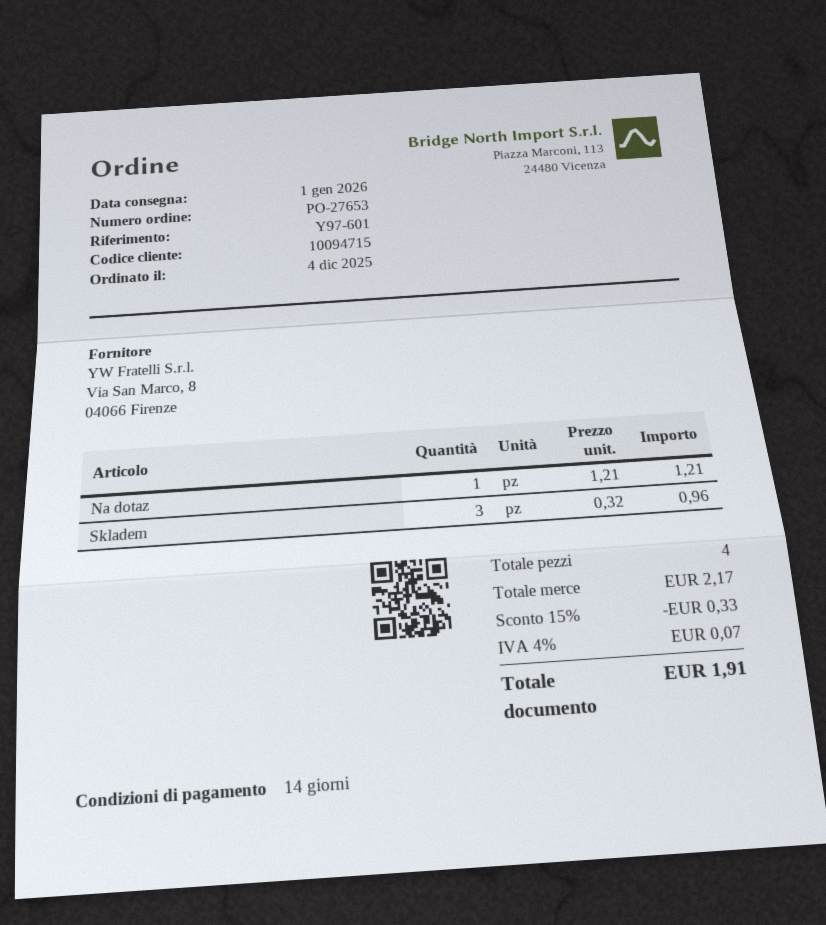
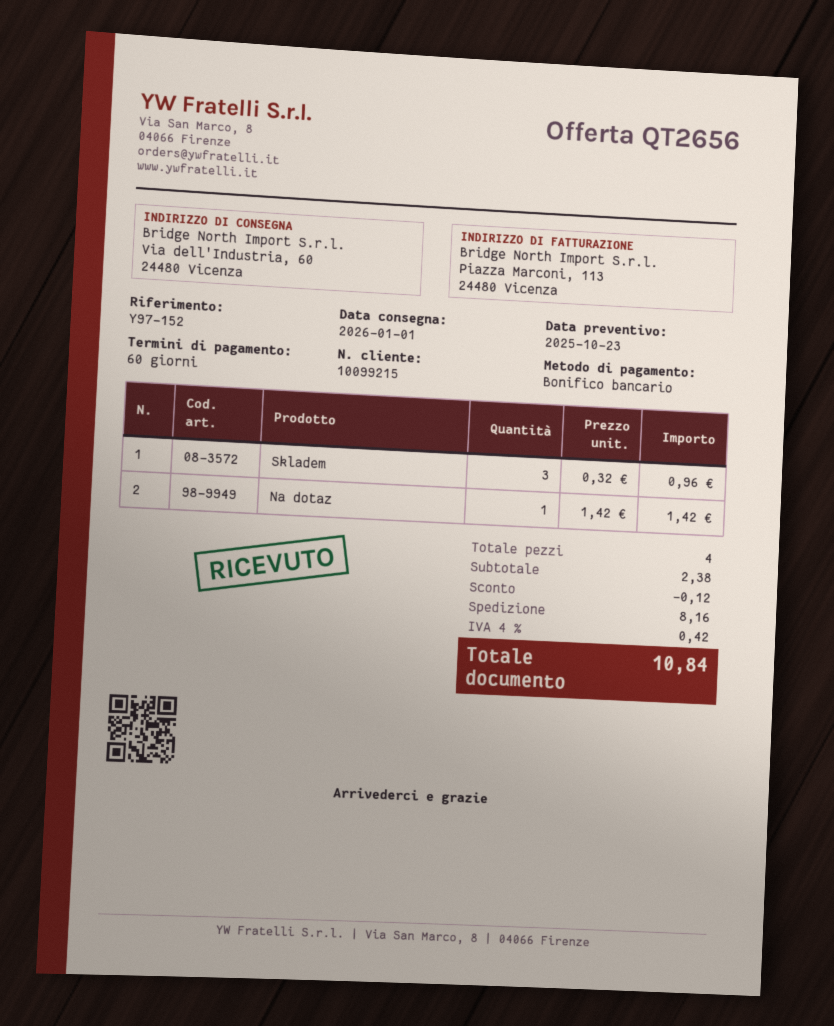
payment terms: 14 days -> 60 days
customer number: 10094715 -> 10099215
reference: Y97-601 -> Y97-152
Na dotaz: 1 x 1.21 = 1.21 -> 1 x 1.42 = 1.42
subtotal: 2.17 -> 2.38
discount: 0.33 -> 0.12
shipping: none -> 8.16
tax: 4% = 0.07 -> 4% = 0.42
total: 1.91 -> 10.84

